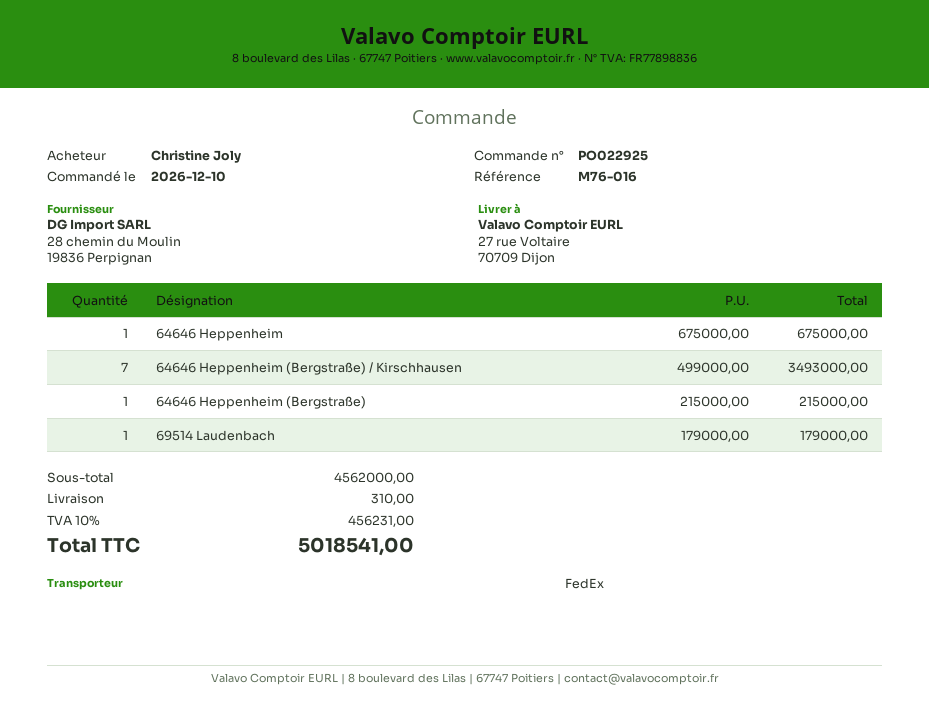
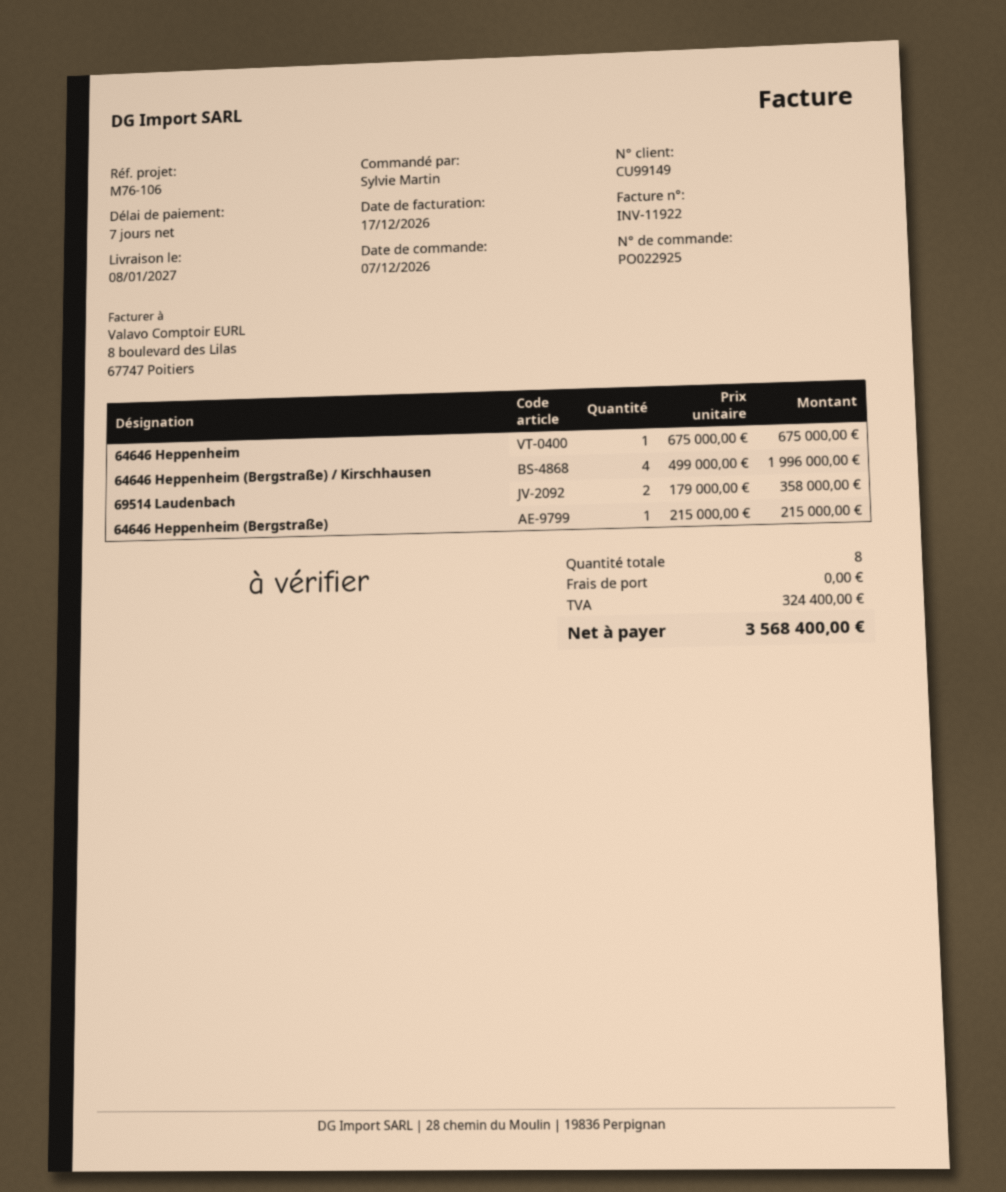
order date: 2026-12-10 -> 2026-12-07
reference: M76-016 -> M76-106
ordered by: Christine Joly -> Sylvie Martin
64646 Heppenheim (Bergstraße) / Kirschhausen: 7 x 499000.00 = 3493000.00 -> 4 x 499000.00 = 1996000.00
69514 Laudenbach: 1 x 179000.00 = 179000.00 -> 2 x 179000.00 = 358000.00
shipping: 310.00 -> 0.00
tax: 456231.00 -> 324400.00
total: 5018541.00 -> 3568400.00

